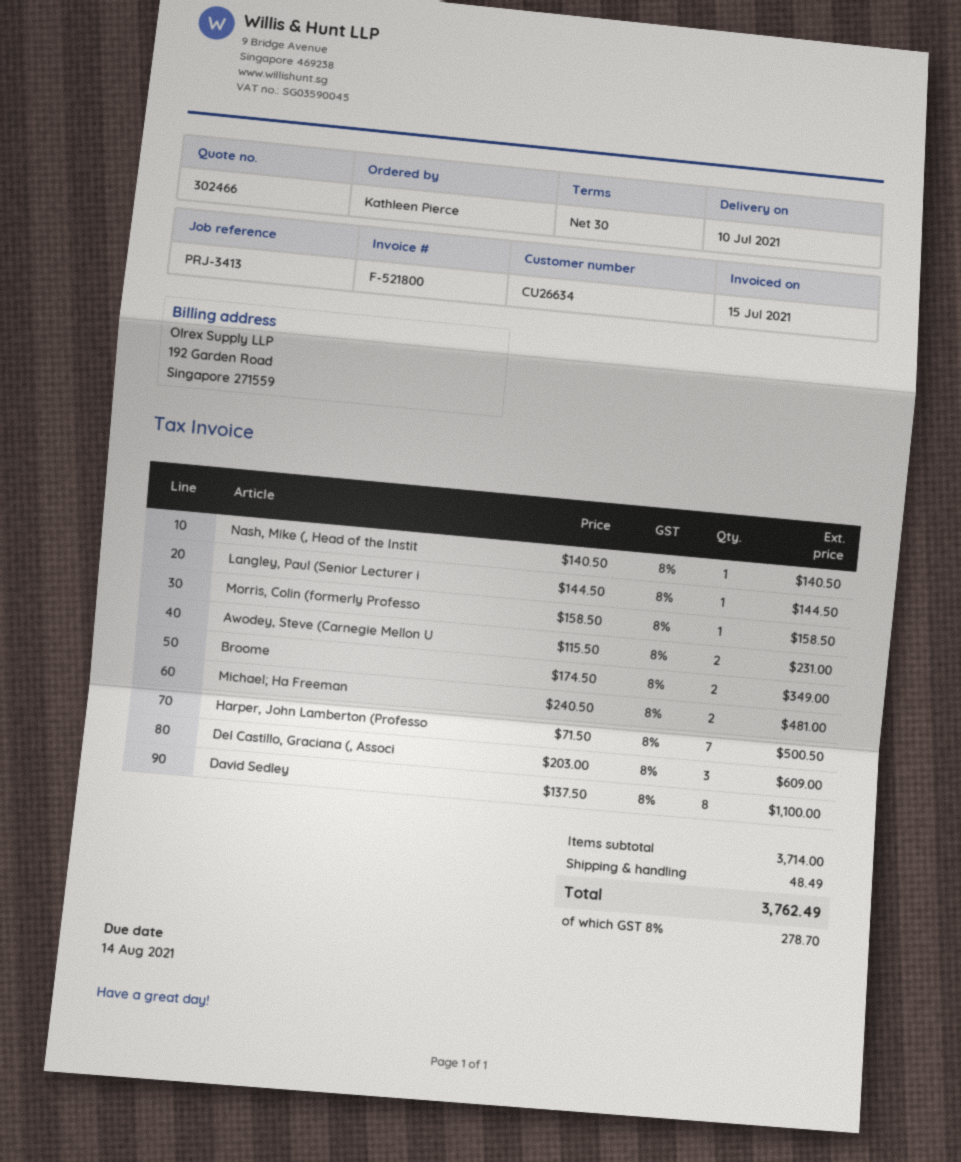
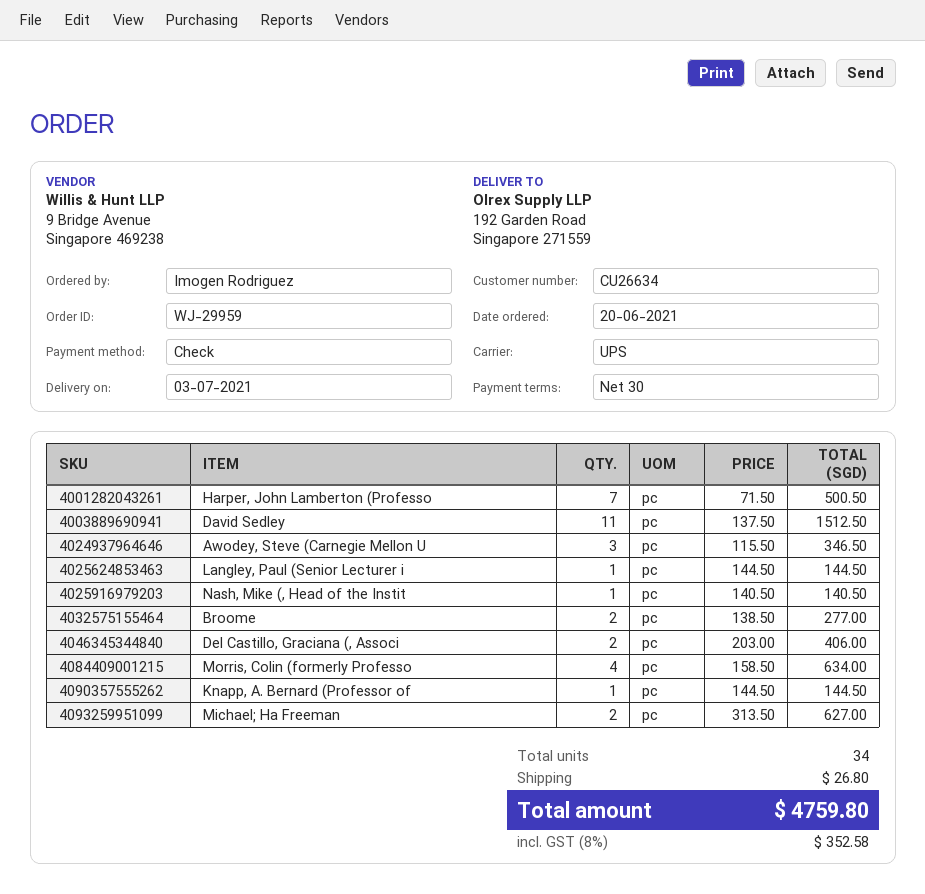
delivery date: 2021-07-10 -> 2021-07-03
ordered by: Kathleen Pierce -> Imogen Rodriguez
Morris, Colin (formerly Professo: 1 x 158.50 = 158.50 -> 4 x 158.50 = 634.00
Awodey, Steve (Carnegie Mellon U: 2 x 115.50 = 231.00 -> 3 x 115.50 = 346.50
Broome: 2 x 174.50 = 349.00 -> 2 x 138.50 = 277.00
Michael; Ha Freeman: 2 x 240.50 = 481.00 -> 2 x 313.50 = 627.00
Del Castillo, Graciana (, Associ: 3 x 203.00 = 609.00 -> 2 x 203.00 = 406.00
David Sedley: 8 x 137.50 = 1100.00 -> 11 x 137.50 = 1512.50
Knapp, A. Bernard (Professor of: none -> 1 x 144.50 = 144.50
shipping: 48.49 -> 26.80
tax: 8% = 278.70 -> 8% = 352.58
total: 3762.49 -> 4759.80

